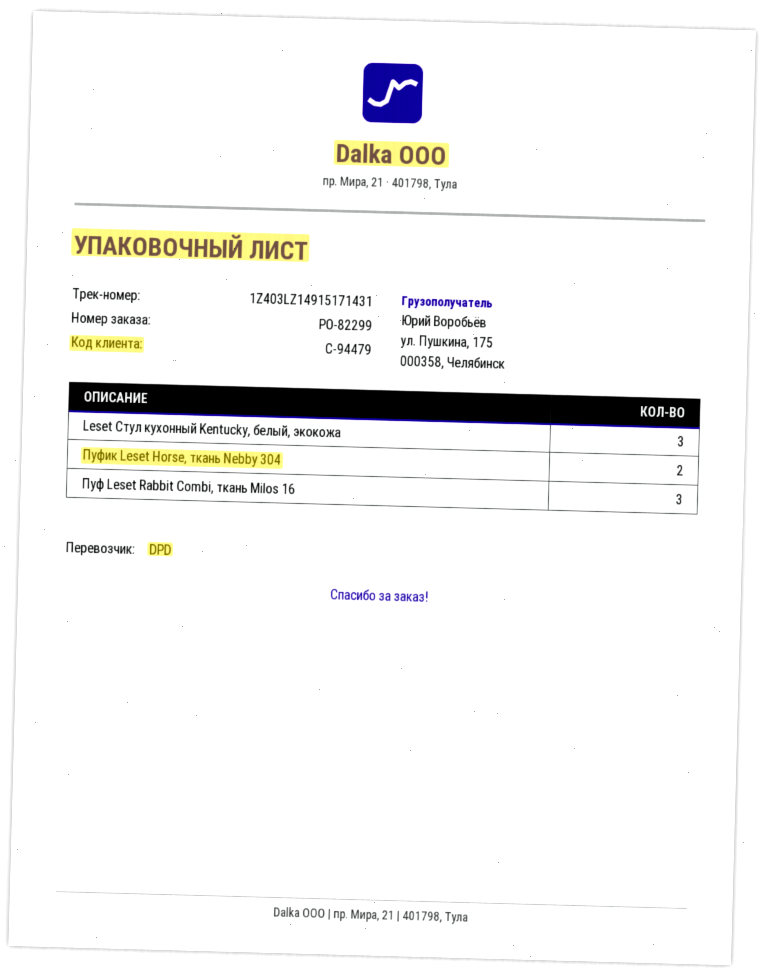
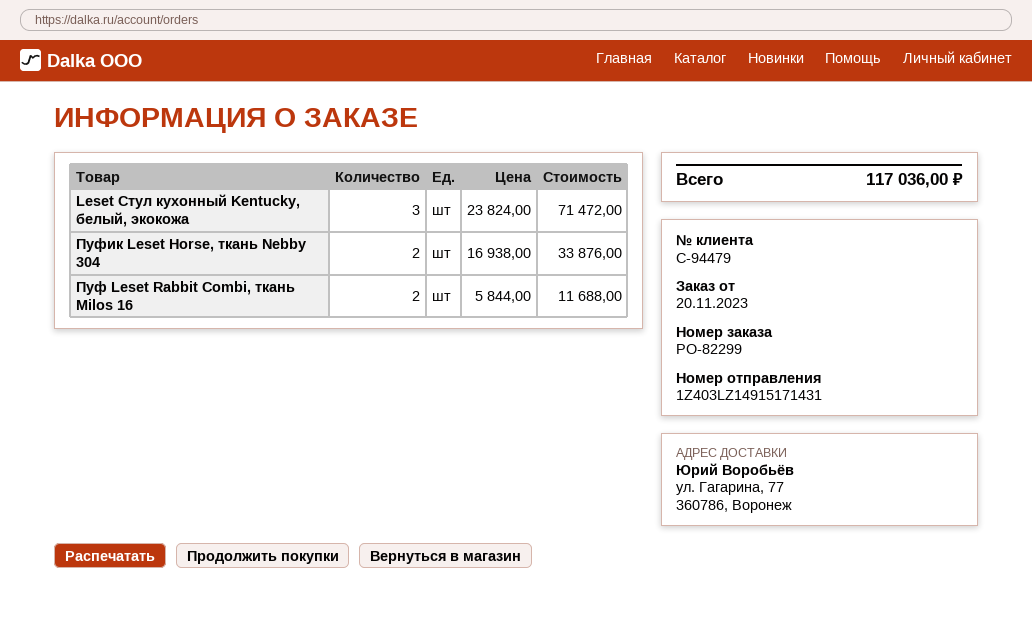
ship to: ул. Пушкина, 175, 000358, Челябинск -> ул. Гагарина, 77, 360786, Воронеж
Пуф Leset Rabbit Combi, ткань Milos 16: 3 -> 2

